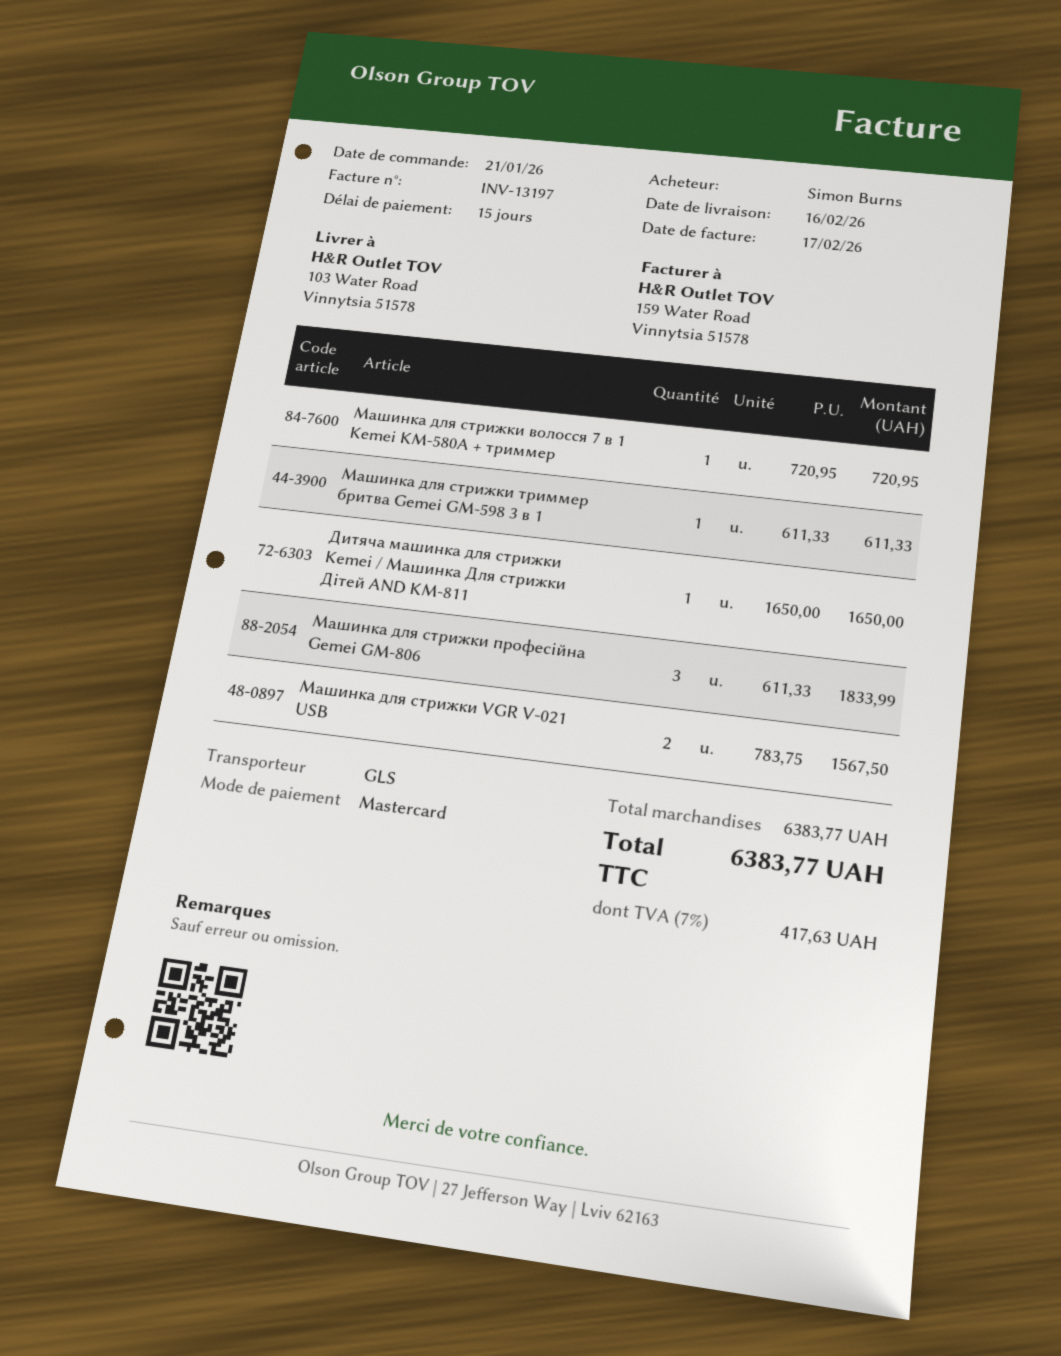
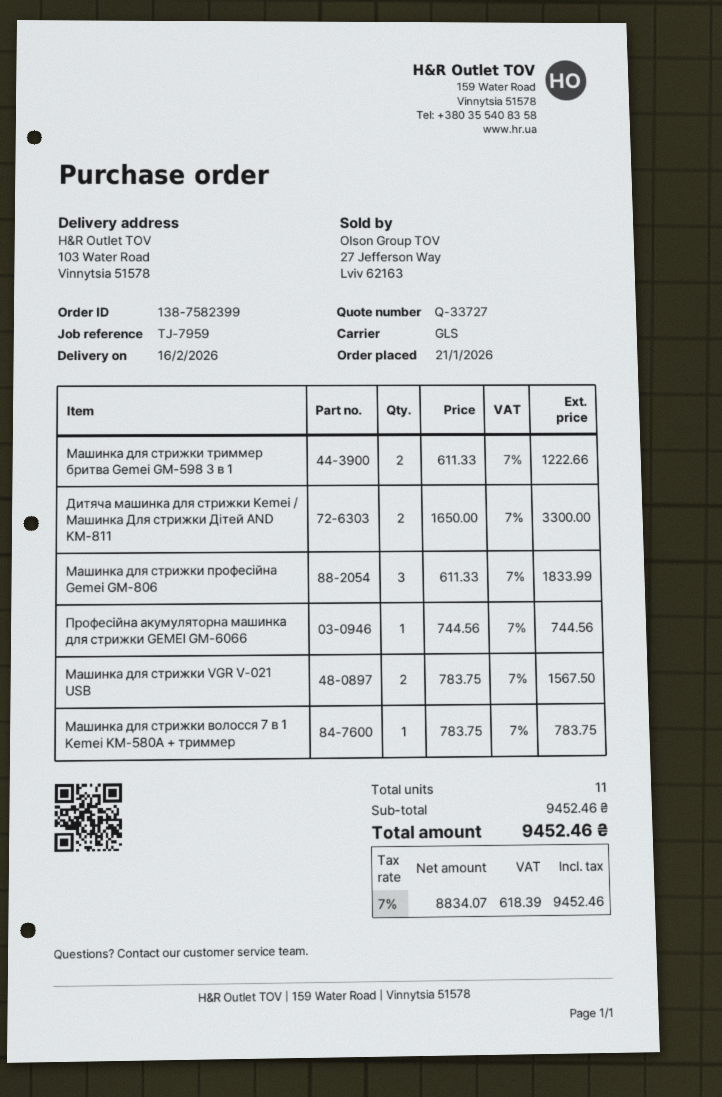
Машинка для стрижки волосся 7 в 1 Kemei KM-580A + триммер: 1 x 720.95 = 720.95 -> 1 x 783.75 = 783.75
Машинка для стрижки триммер бритва Gemei GM-598 3 в 1: 1 x 611.33 = 611.33 -> 2 x 611.33 = 1222.66
Дитяча машинка для стрижки Kemei / Машинка Для стрижки Дітей AND KM-811: 1 x 1650.00 = 1650.00 -> 2 x 1650.00 = 3300.00
Професійна акумуляторна машинка для стрижки GEMEI GM-6066: none -> 1 x 744.56 = 744.56
subtotal: 6383.77 -> 9452.46
tax: 7% = 417.63 -> 7% = 618.39
total: 6383.77 -> 9452.46

